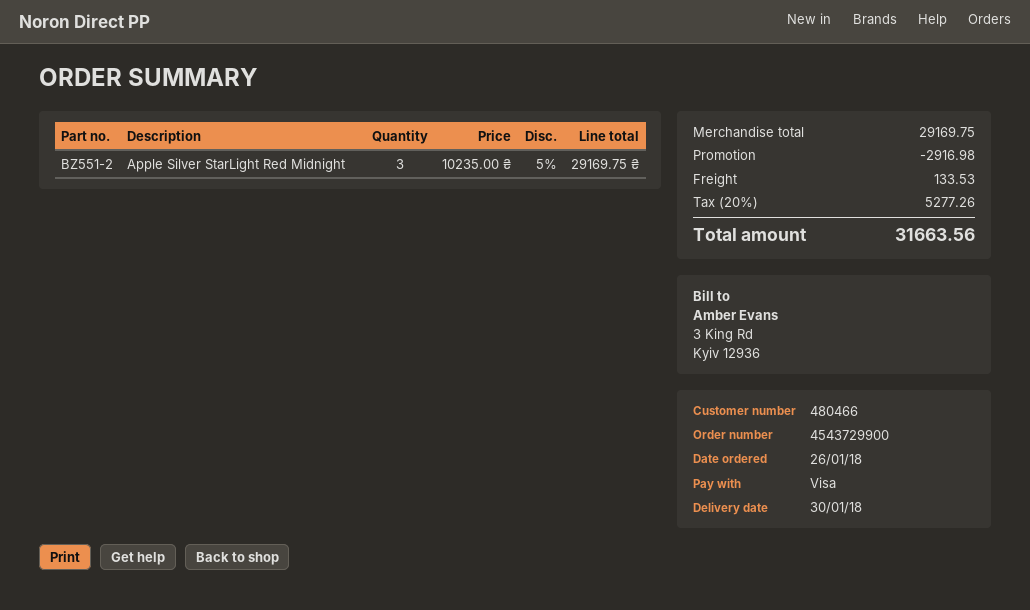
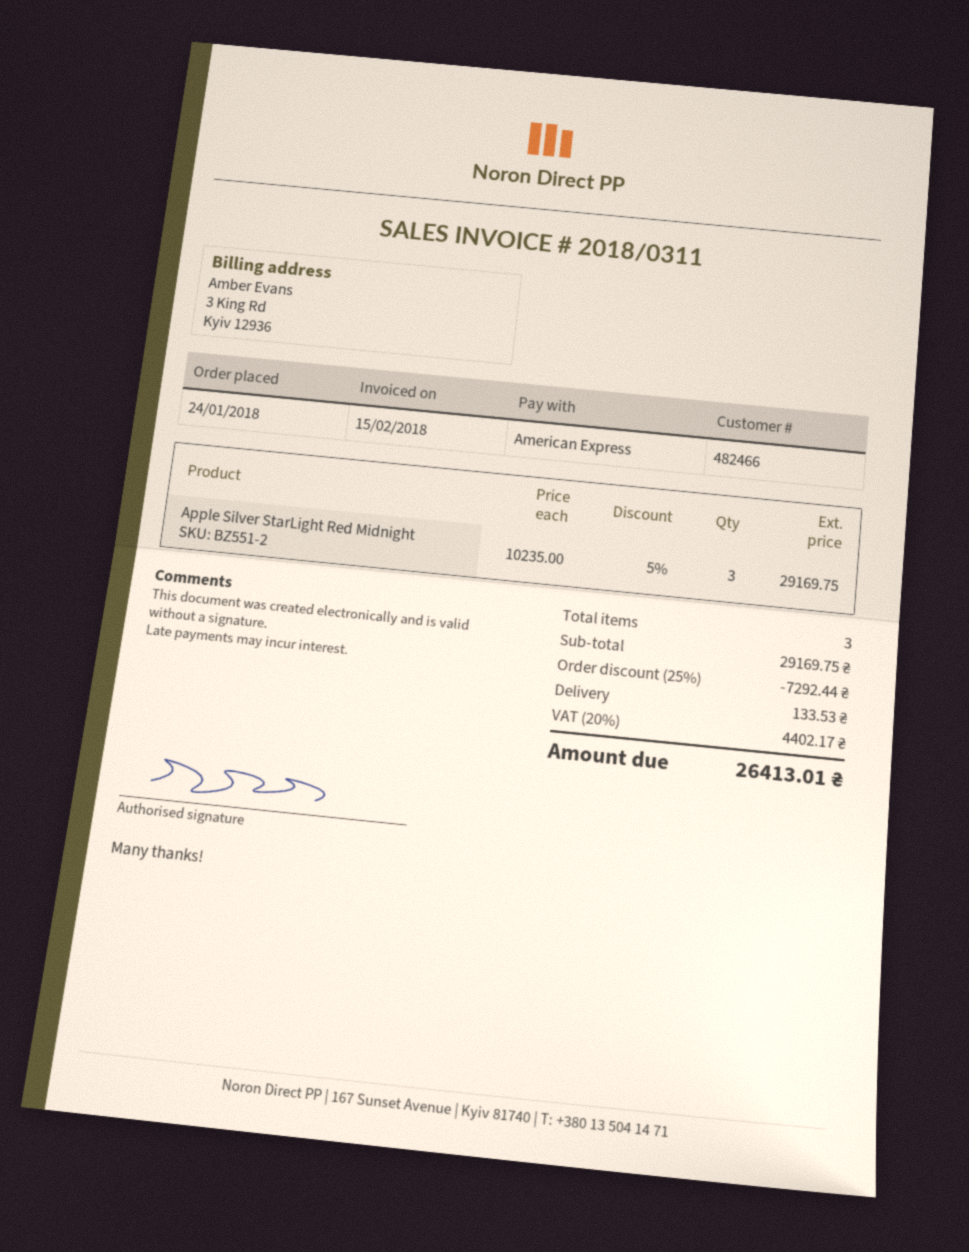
order date: 2018-01-26 -> 2018-01-24
customer number: 480466 -> 482466
payment method: Visa -> American Express
discount: 2916.98 -> 7292.44
tax: 20% = 5277.26 -> 20% = 4402.17
total: 31663.56 -> 26413.01

